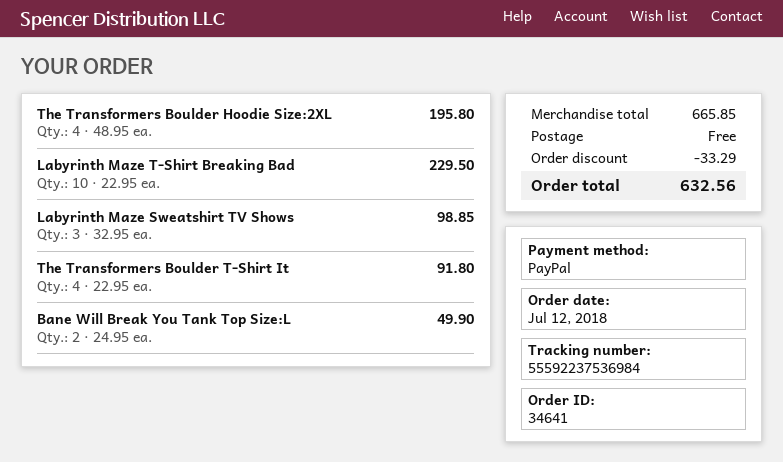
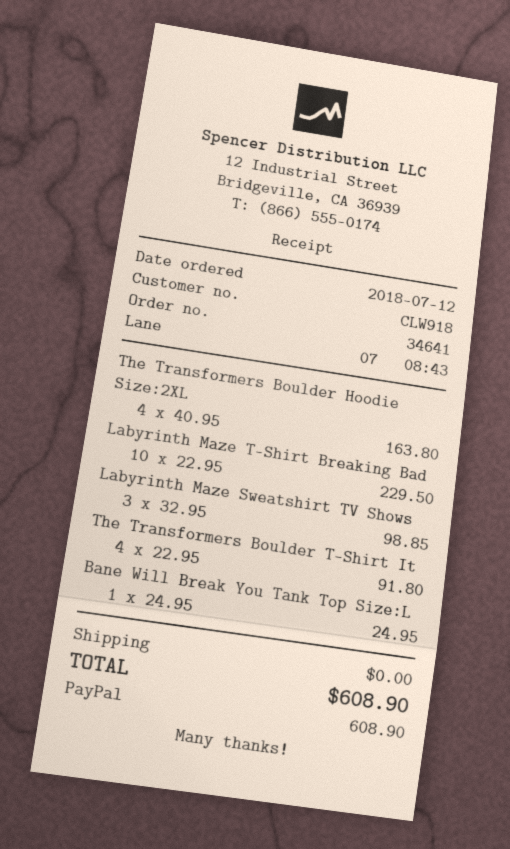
The Transformers Boulder Hoodie Size:2XL: 4 x 48.95 = 195.80 -> 4 x 40.95 = 163.80
Bane Will Break You Tank Top Size:L: 2 x 24.95 = 49.90 -> 1 x 24.95 = 24.95
discount: 33.29 -> none
total: 632.56 -> 608.90

